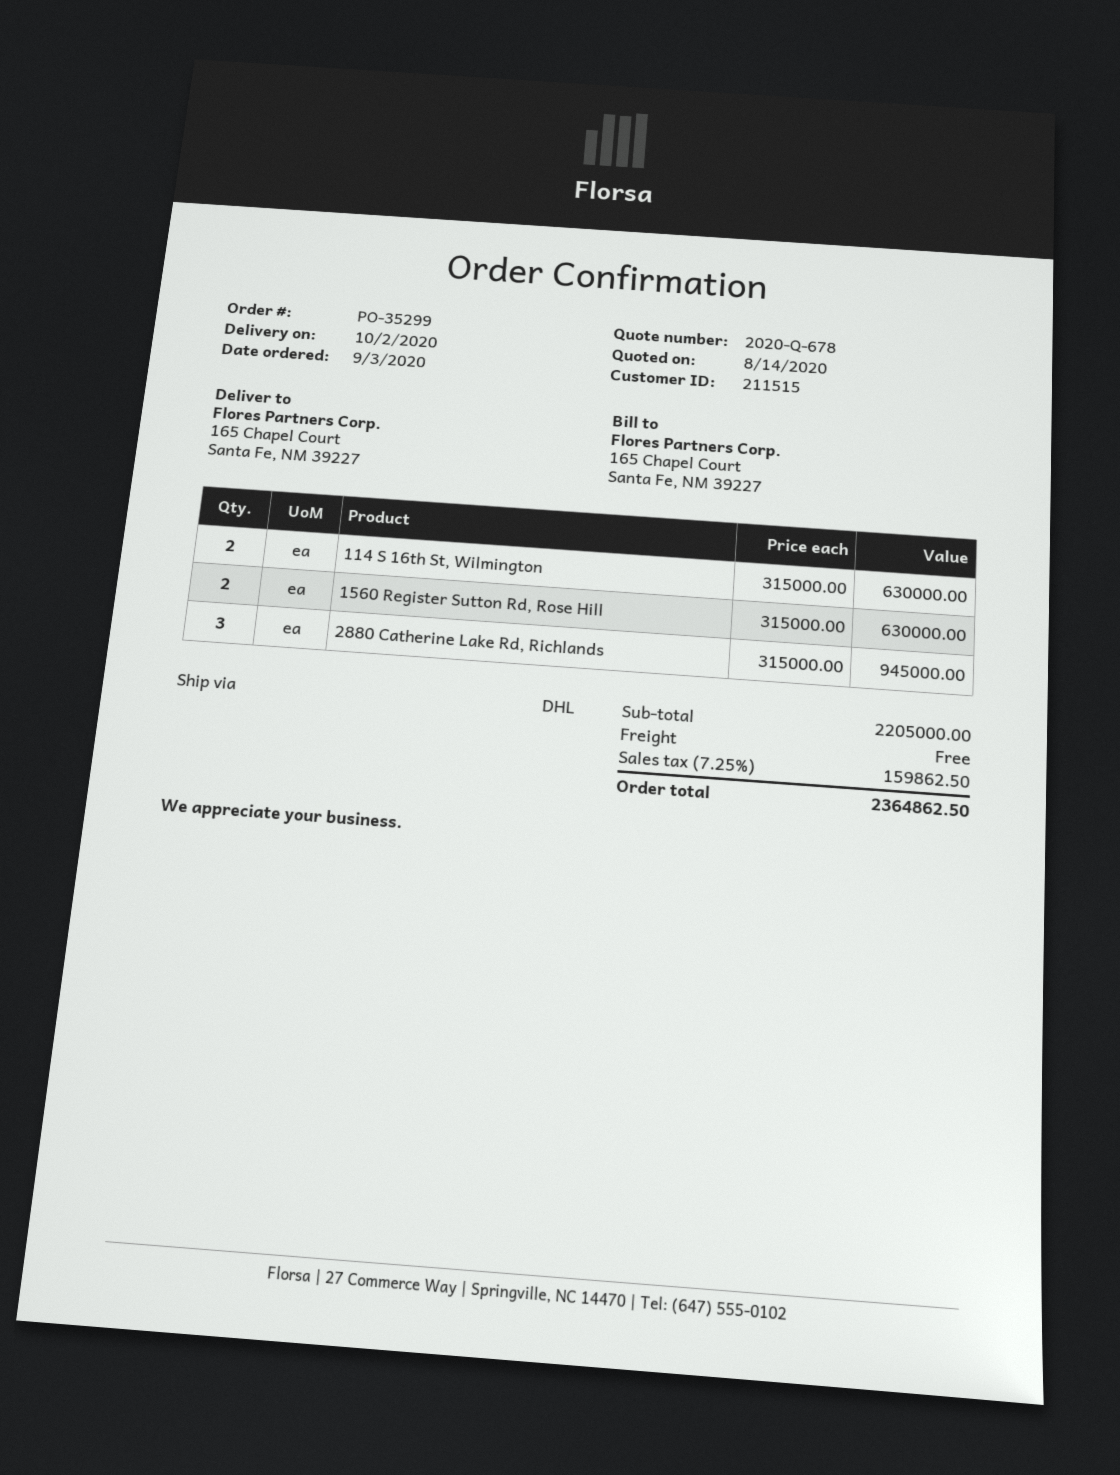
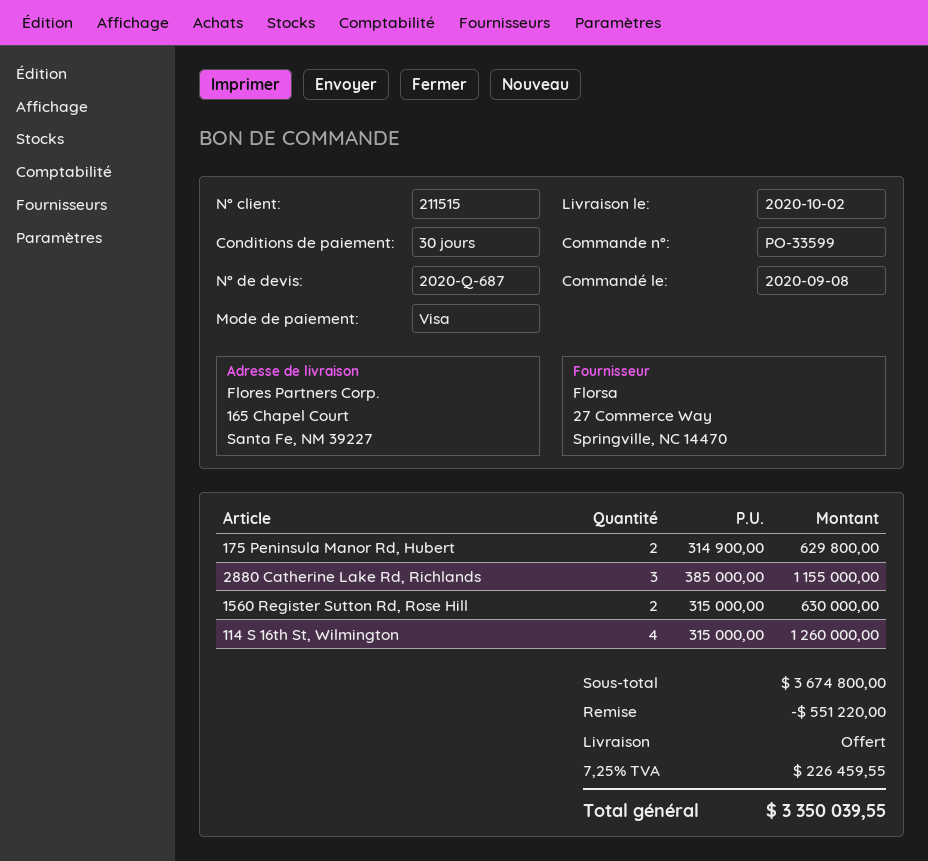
quote number: 2020-Q-678 -> 2020-Q-687
order number: PO-35299 -> PO-33599
order date: 2020-09-03 -> 2020-09-08
114 S 16th St, Wilmington: 2 x 315000.00 = 630000.00 -> 4 x 315000.00 = 1260000.00
2880 Catherine Lake Rd, Richlands: 3 x 315000.00 = 945000.00 -> 3 x 385000.00 = 1155000.00
175 Peninsula Manor Rd, Hubert: none -> 2 x 314900.00 = 629800.00
subtotal: 2205000.00 -> 3674800.00
discount: none -> 551220.00
tax: 7.25% = 159862.50 -> 7.25% = 226459.55
total: 2364862.50 -> 3350039.55

